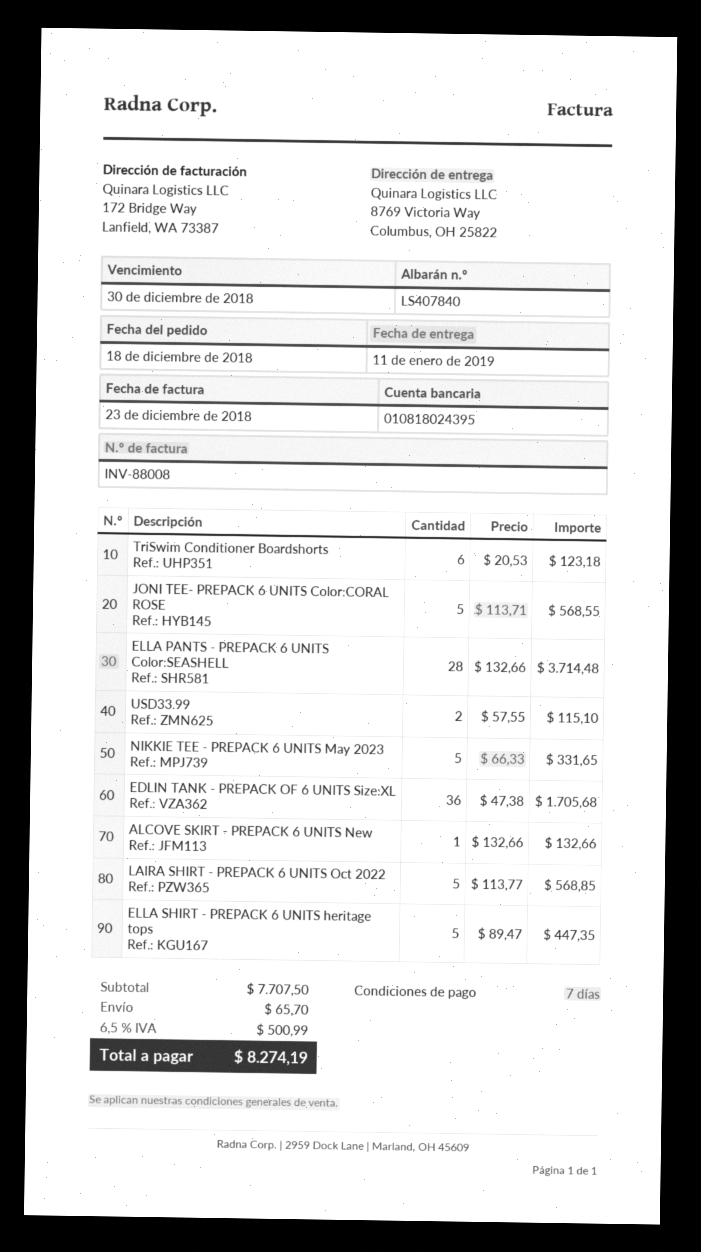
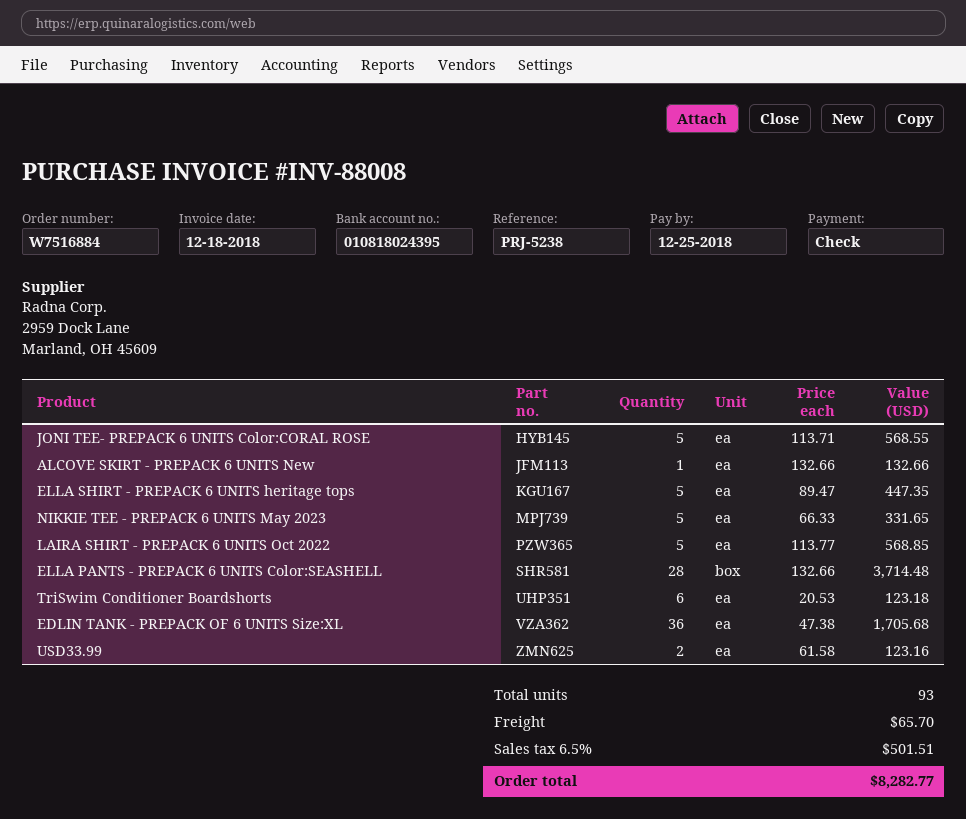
invoice date: 2018-12-23 -> 2018-12-18
due date: 2018-12-30 -> 2018-12-25
USD33.99: 2 x 57.55 = 115.10 -> 2 x 61.58 = 123.16
tax: 6.5% = 500.99 -> 6.5% = 501.51
total: 8274.19 -> 8282.77

